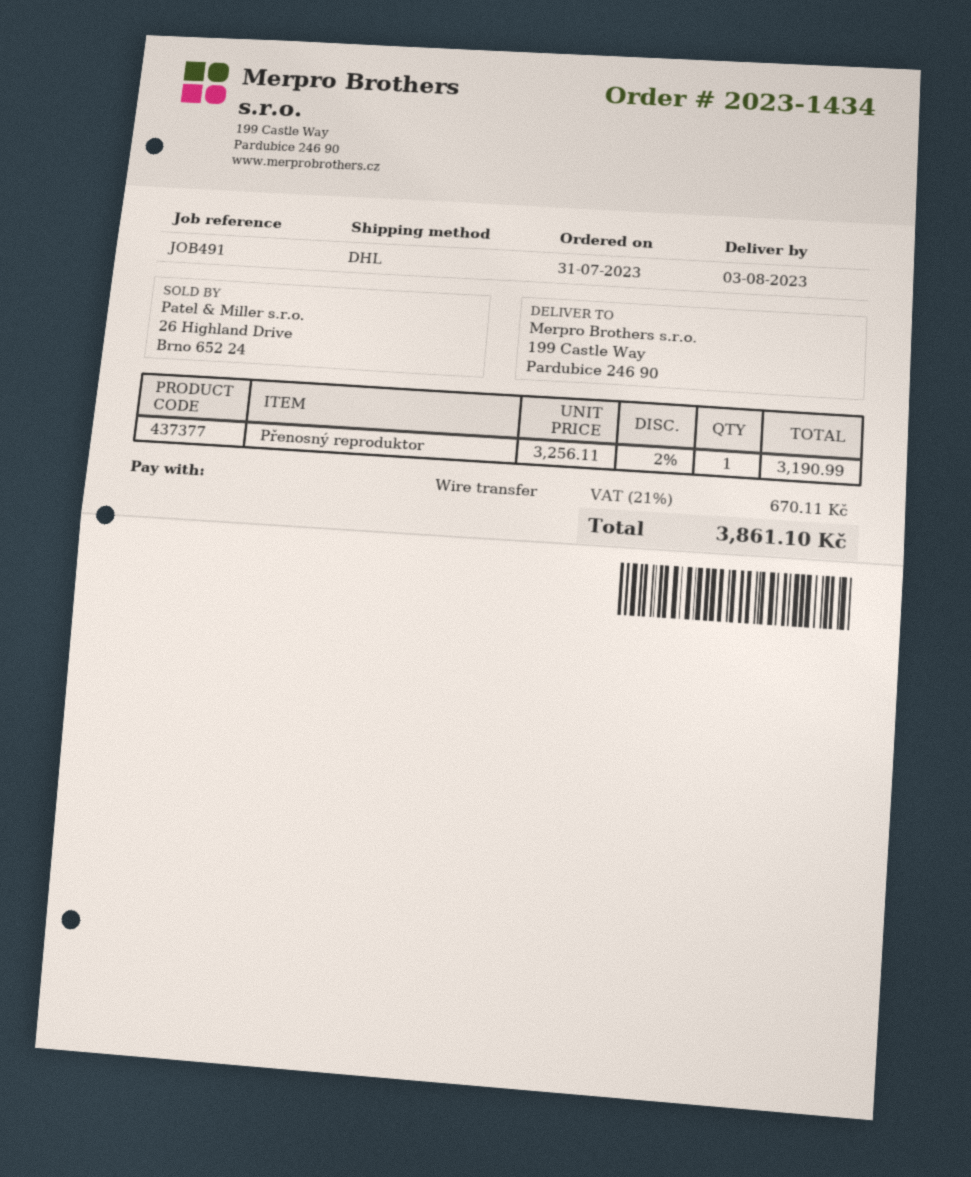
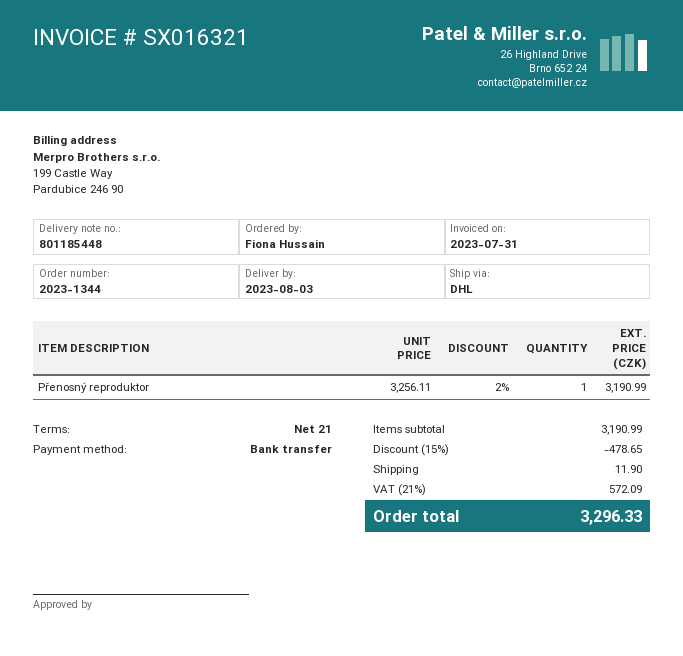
order number: 2023-1434 -> 2023-1344
discount: none -> 15% = 478.65
shipping: none -> 11.90
tax: 21% = 670.11 -> 21% = 572.09
total: 3861.10 -> 3296.33

